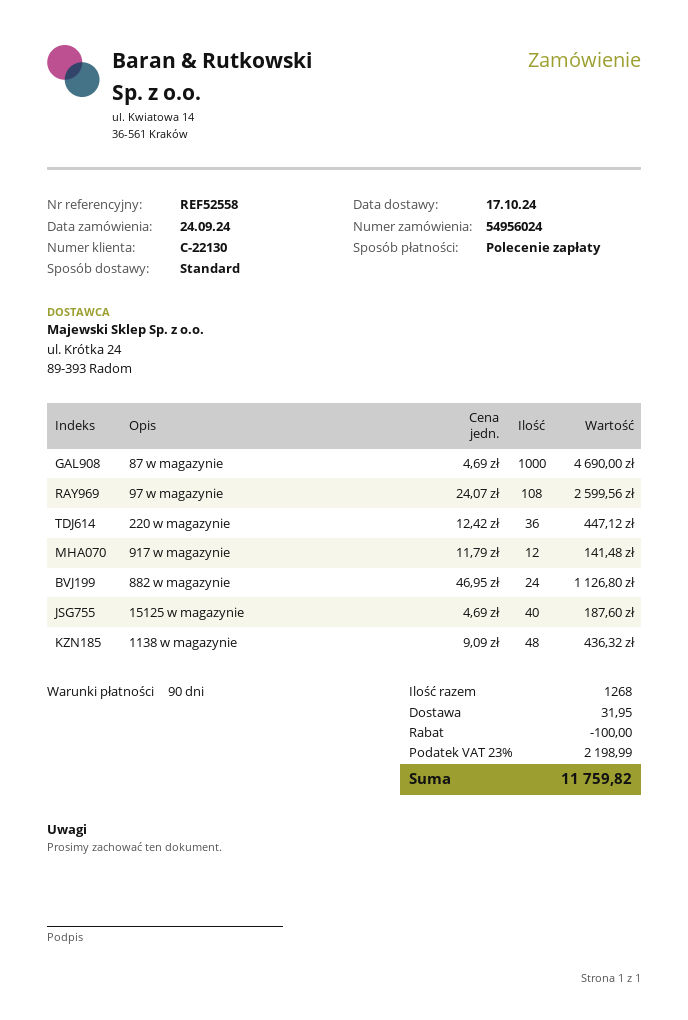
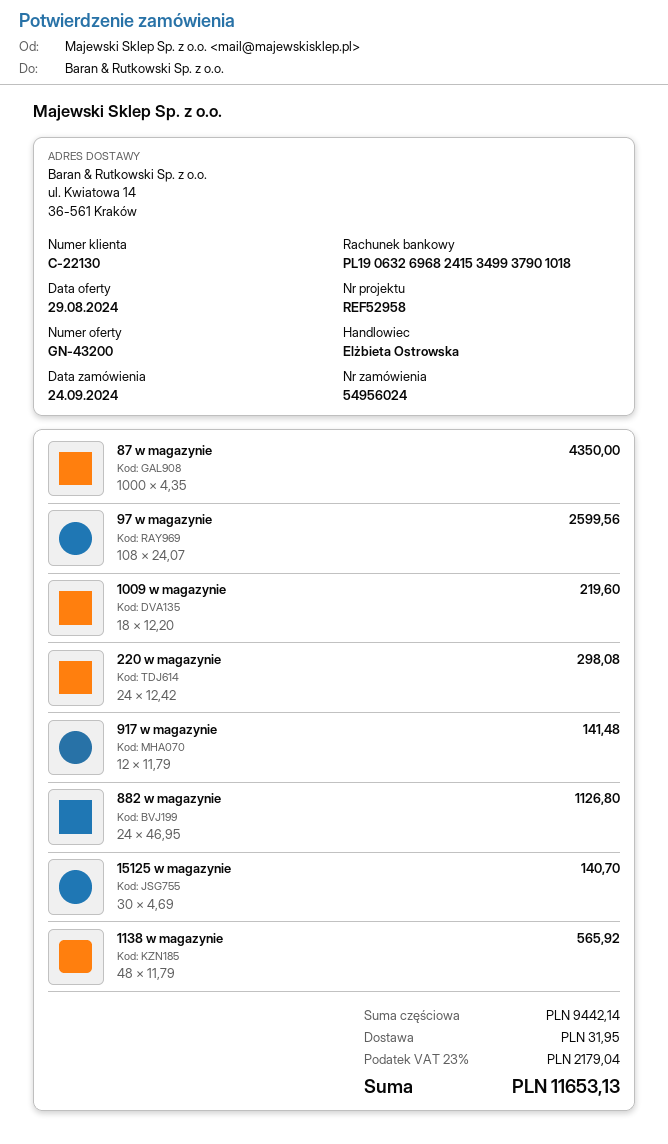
reference: REF52558 -> REF52958
87 w magazynie: 1000 x 4.69 = 4690.00 -> 1000 x 4.35 = 4350.00
220 w magazynie: 36 x 12.42 = 447.12 -> 24 x 12.42 = 298.08
15125 w magazynie: 40 x 4.69 = 187.60 -> 30 x 4.69 = 140.70
1138 w magazynie: 48 x 9.09 = 436.32 -> 48 x 11.79 = 565.92
1009 w magazynie: none -> 18 x 12.20 = 219.60
discount: 100.00 -> none
tax: 23% = 2198.99 -> 23% = 2179.04
total: 11759.82 -> 11653.13

